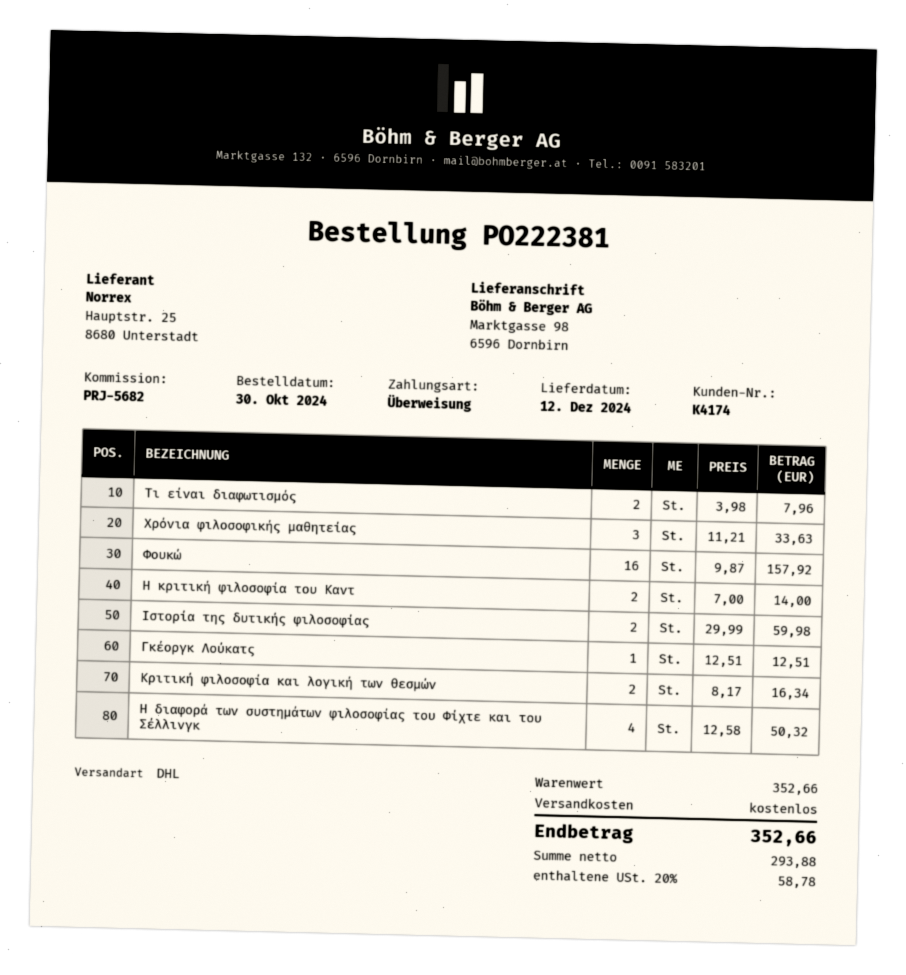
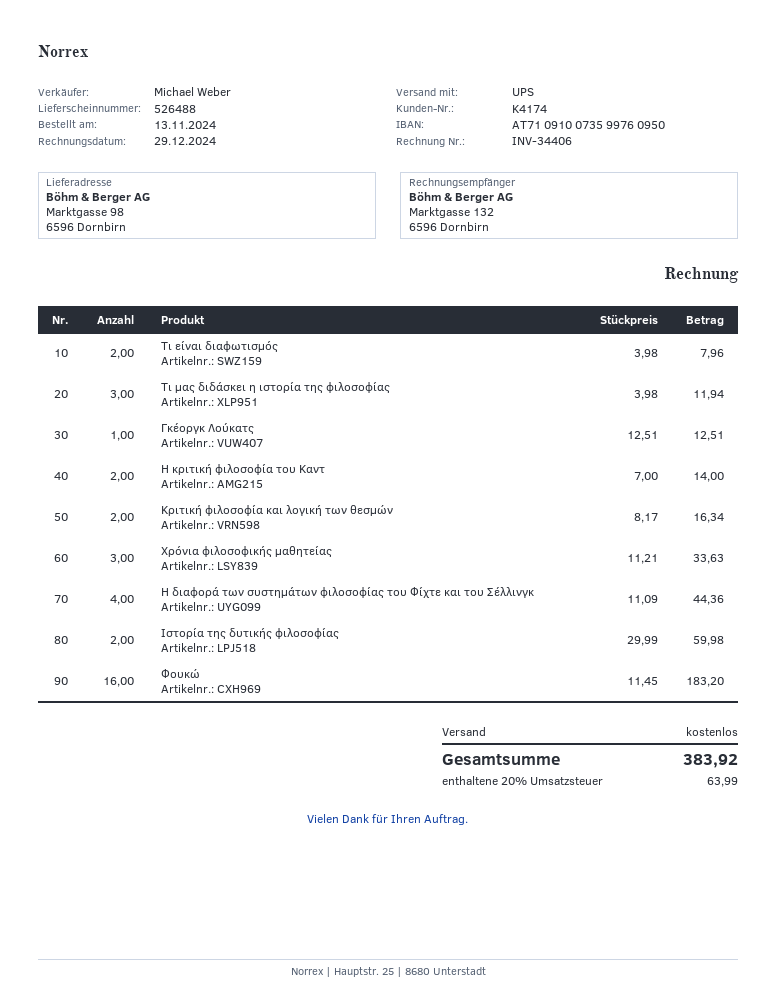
order date: 2024-10-30 -> 2024-11-13
shipping method: DHL -> UPS
Φουκώ: 16 x 9.87 = 157.92 -> 16 x 11.45 = 183.20
Η διαφορά των συστημάτων φιλοσοφίας του Φίχτε και του Σέλλινγκ: 4 x 12.58 = 50.32 -> 4 x 11.09 = 44.36
Τι μας διδάσκει η ιστορία της φιλοσοφίας: none -> 3 x 3.98 = 11.94
tax: 20% = 58.78 -> 20% = 63.99
total: 352.66 -> 383.92

